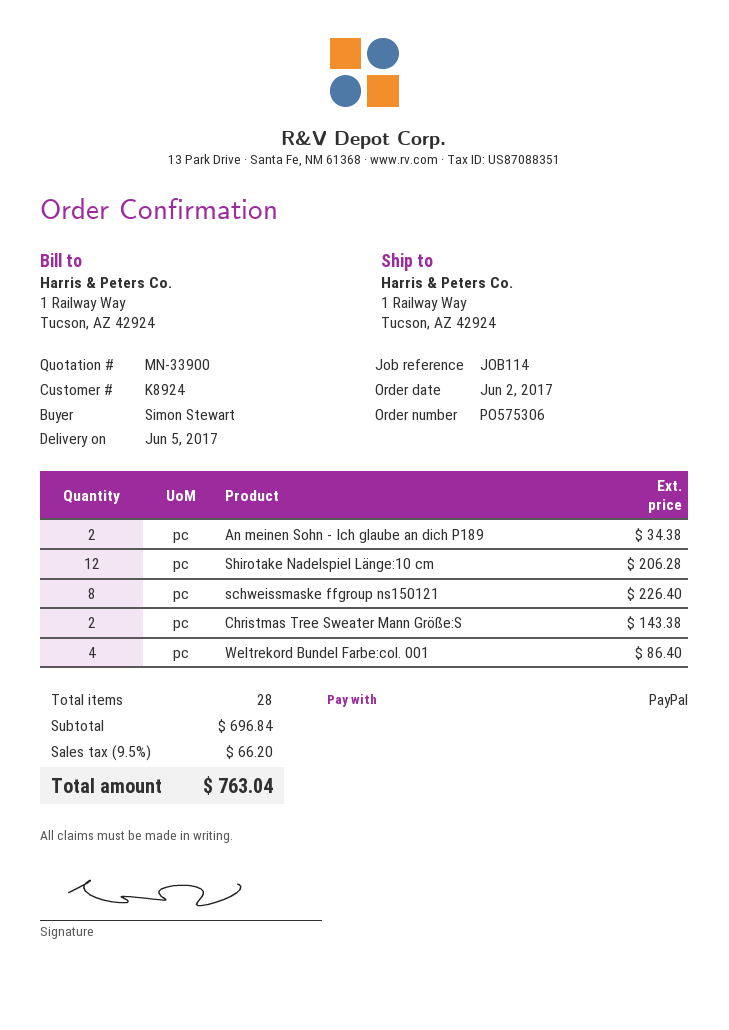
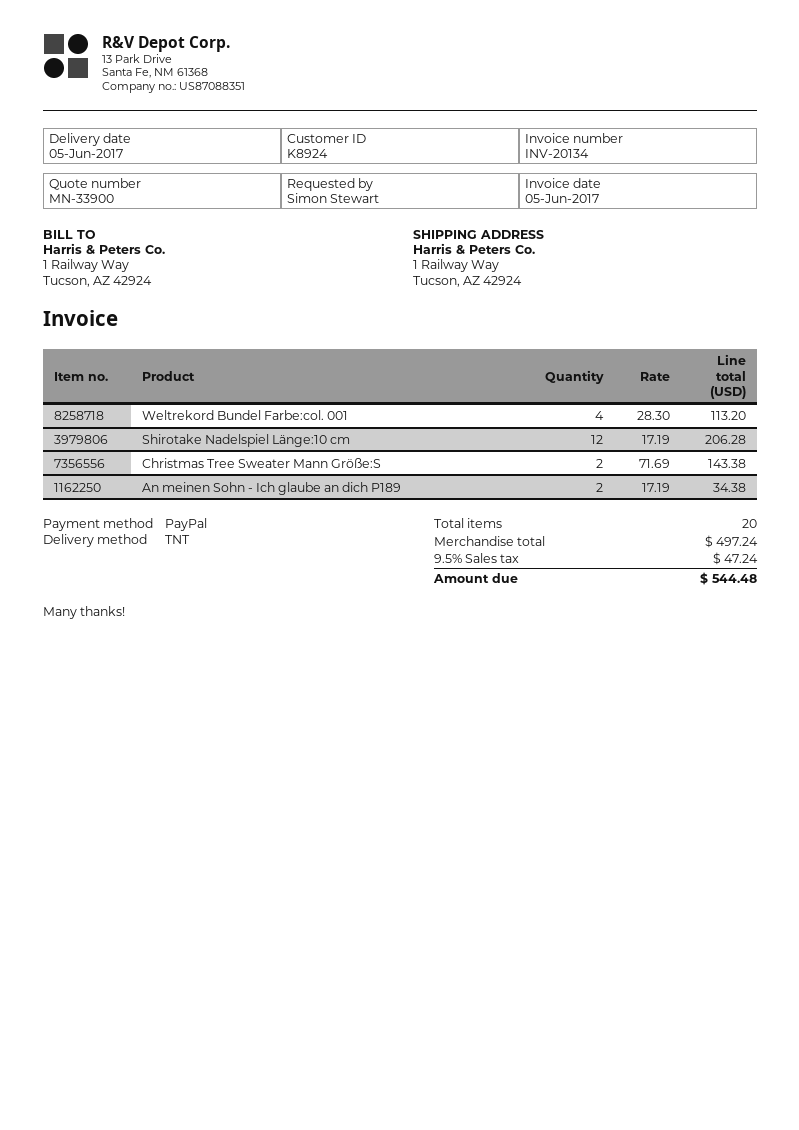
schweissmaske ffgroup ns150121: 8 for 226.40 -> none
Weltrekord Bundel Farbe:col. 001: 4 for 86.40 -> 4 for 113.20
total quantity: 28 -> 20
subtotal: 696.84 -> 497.24
tax: 9.5% = 66.20 -> 9.5% = 47.24
total: 763.04 -> 544.48

